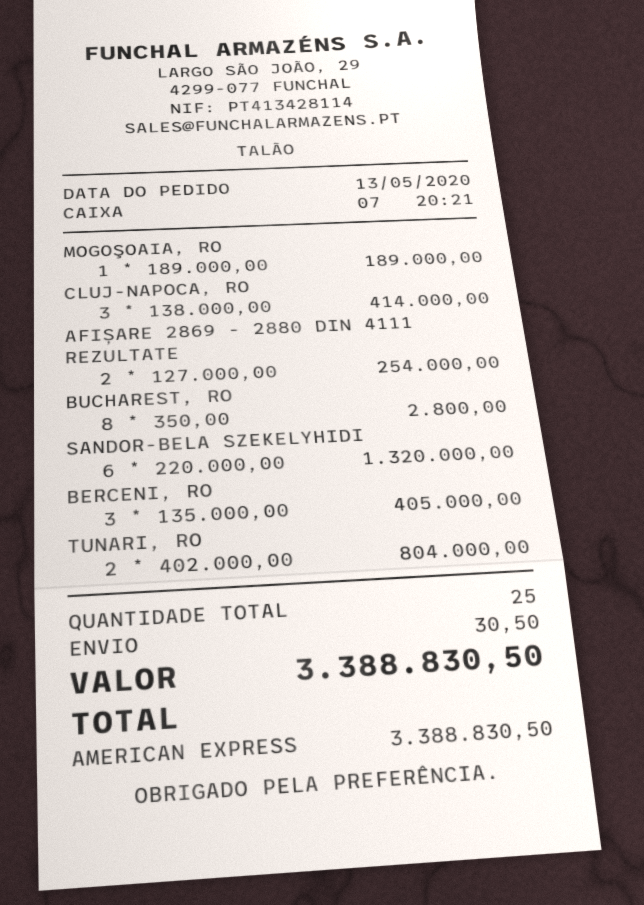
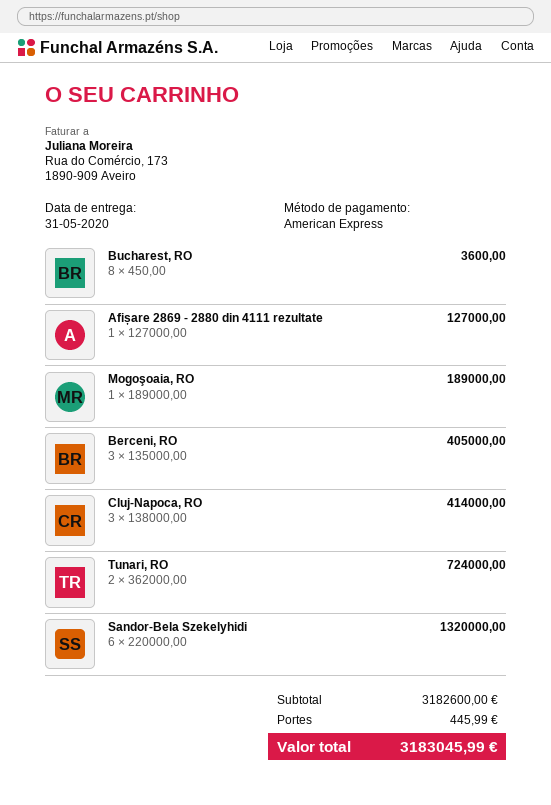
AFIȘARE 2869 - 2880 DIN 4111 REZULTATE: 2 x 127000.00 = 254000.00 -> 1 x 127000.00 = 127000.00
BUCHAREST, RO: 8 x 350.00 = 2800.00 -> 8 x 450.00 = 3600.00
TUNARI, RO: 2 x 402000.00 = 804000.00 -> 2 x 362000.00 = 724000.00
shipping: 30.50 -> 445.99
total: 3388830.50 -> 3183045.99

